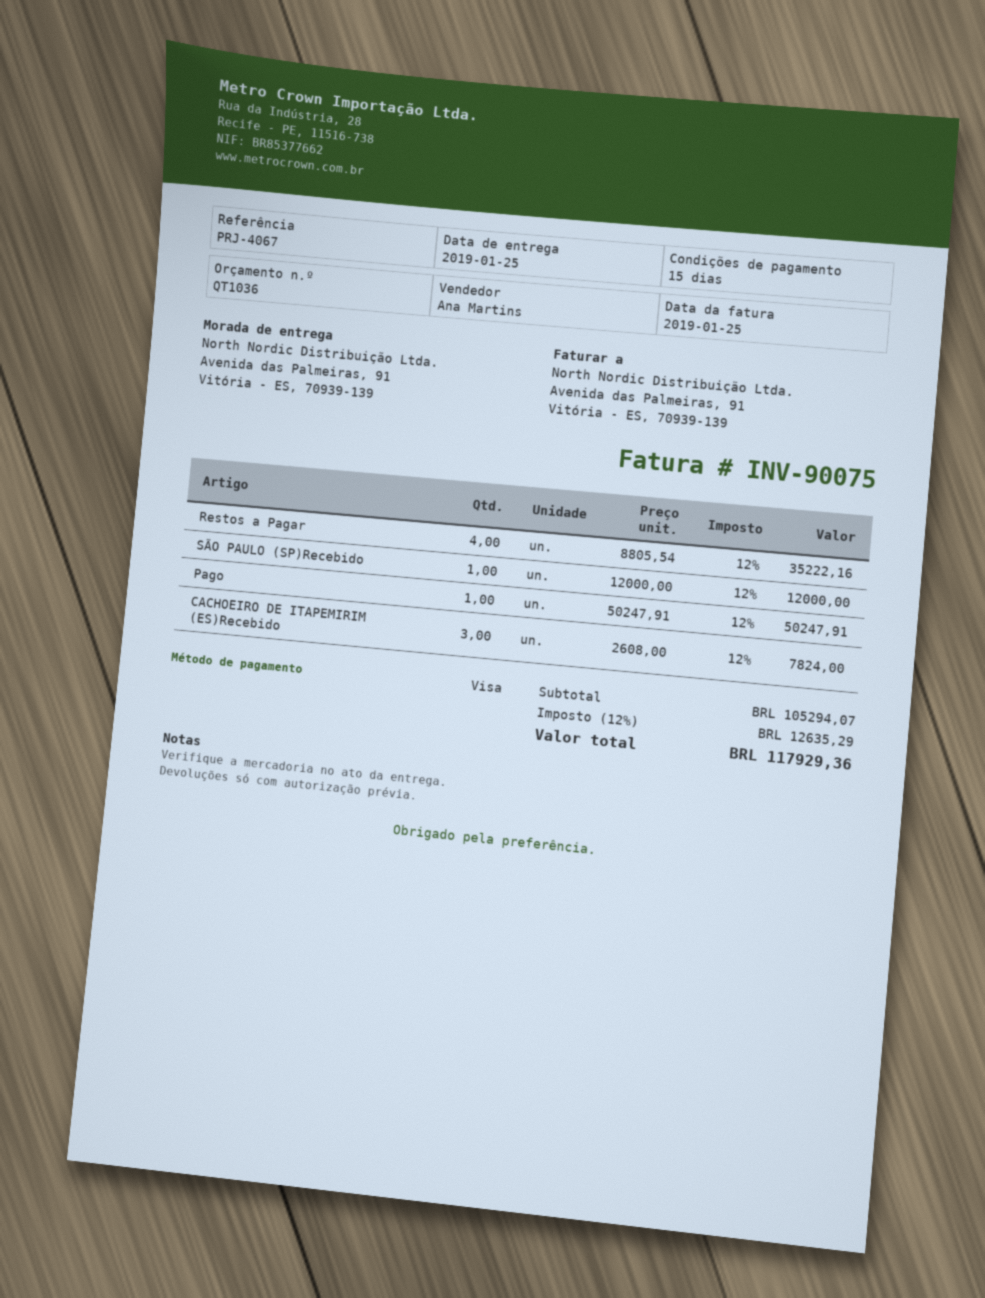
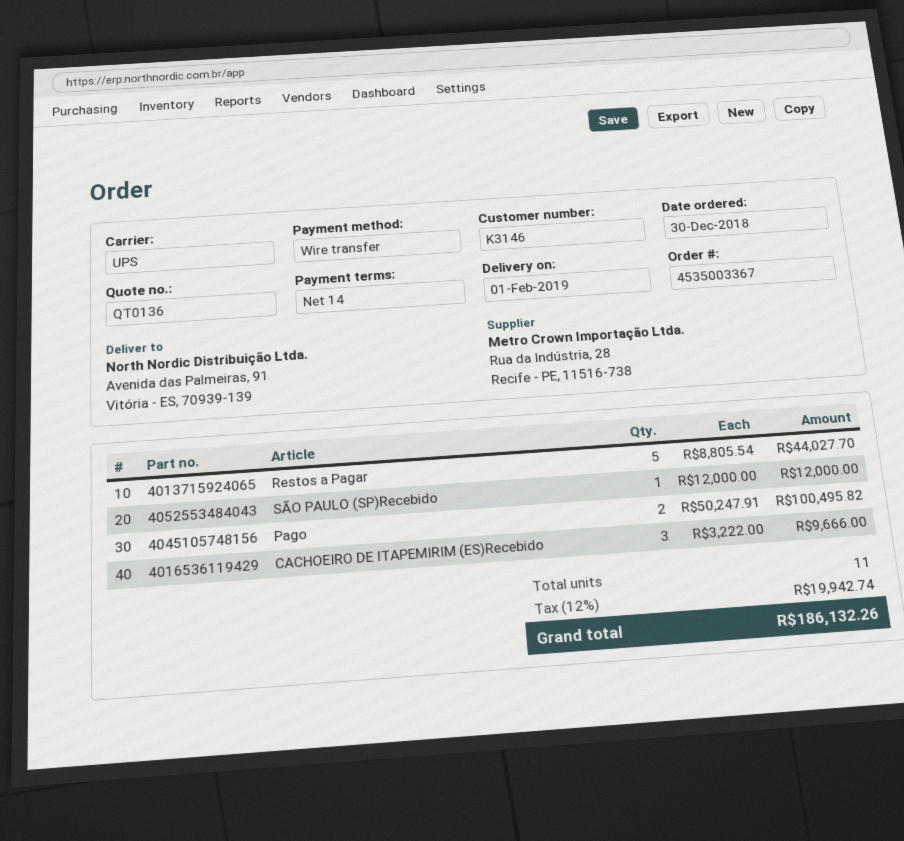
quote number: QT1036 -> QT0136
delivery date: 2019-01-25 -> 2019-02-01
payment terms: 15 days -> 14 days
payment method: Visa -> bank transfer
Restos a Pagar: 4 x 8805.54 = 35222.16 -> 5 x 8805.54 = 44027.70
Pago: 1 x 50247.91 = 50247.91 -> 2 x 50247.91 = 100495.82
CACHOEIRO DE ITAPEMIRIM (ES)Recebido: 3 x 2608.00 = 7824.00 -> 3 x 3222.00 = 9666.00
tax: 12% = 12635.29 -> 12% = 19942.74
total: 117929.36 -> 186132.26

